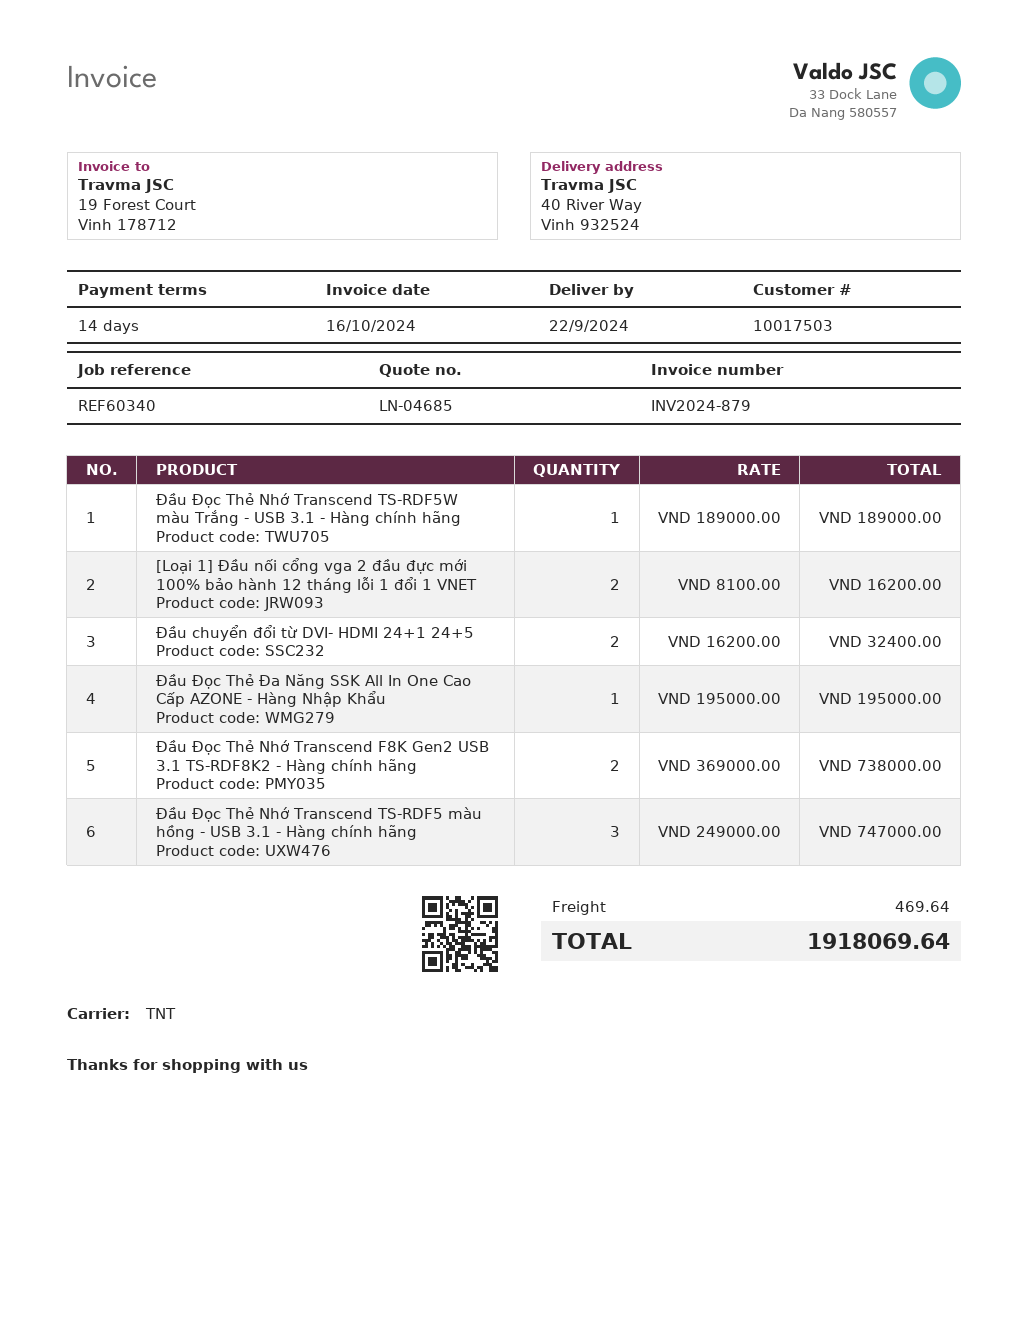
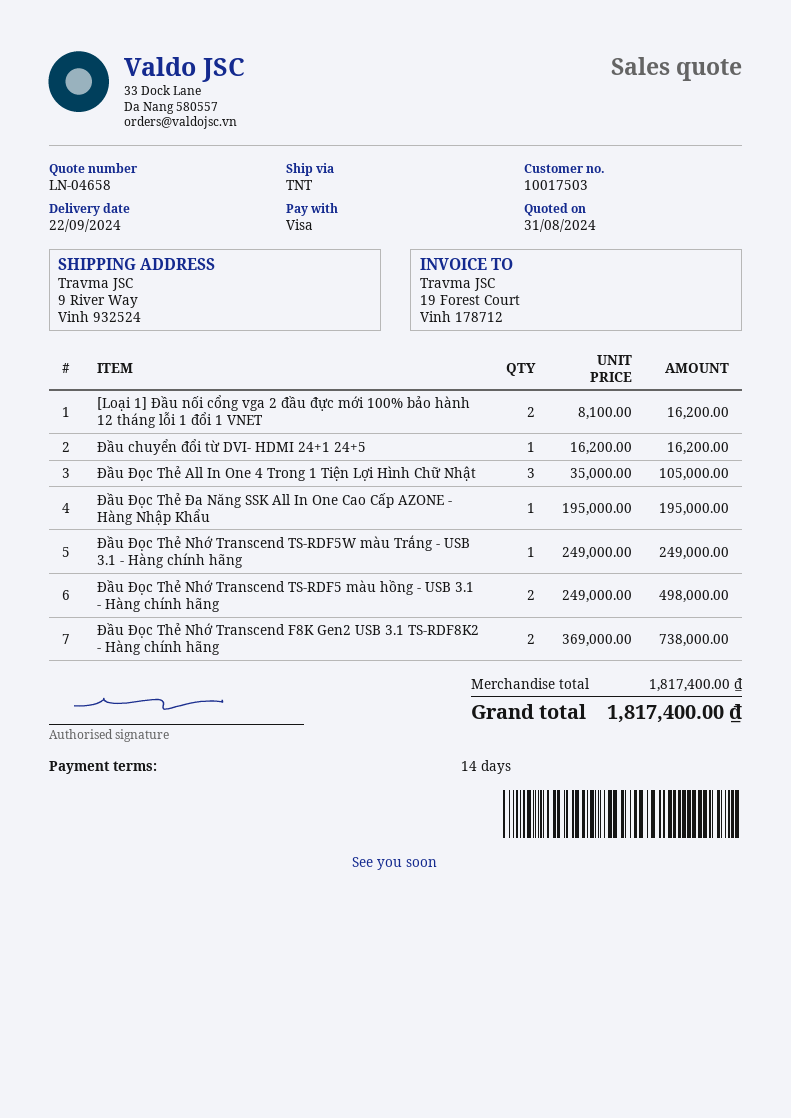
quote number: LN-04685 -> LN-04658
ship to: 40 River Way, Vinh 932524 -> 9 River Way, Vinh 932524
Đầu Đọc Thẻ Nhớ Transcend TS-RDF5W màu Trắng - USB 3.1 - Hàng chính hãng: 1 x 189000.00 = 189000.00 -> 1 x 249000.00 = 249000.00
Đầu chuyển đổi từ DVI- HDMI 24+1 24+5: 2 x 16200.00 = 32400.00 -> 1 x 16200.00 = 16200.00
Đầu Đọc Thẻ Nhớ Transcend TS-RDF5 màu hồng - USB 3.1 - Hàng chính hãng: 3 x 249000.00 = 747000.00 -> 2 x 249000.00 = 498000.00
Đầu Đọc Thẻ All In One 4 Trong 1 Tiện Lợi Hình Chữ Nhật: none -> 3 x 35000.00 = 105000.00
shipping: 469.64 -> none
total: 1918069.64 -> 1817400.00

